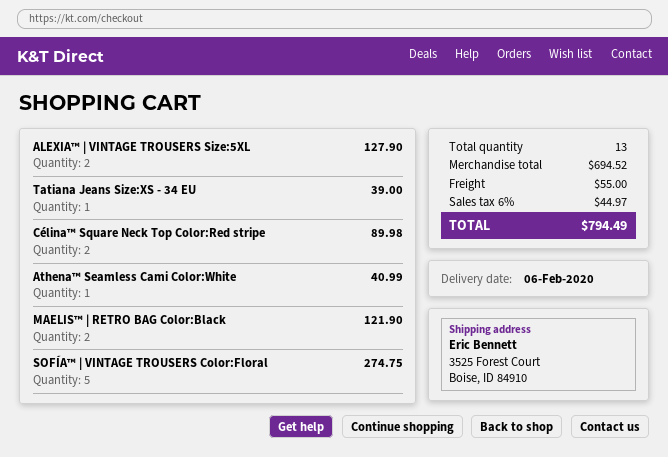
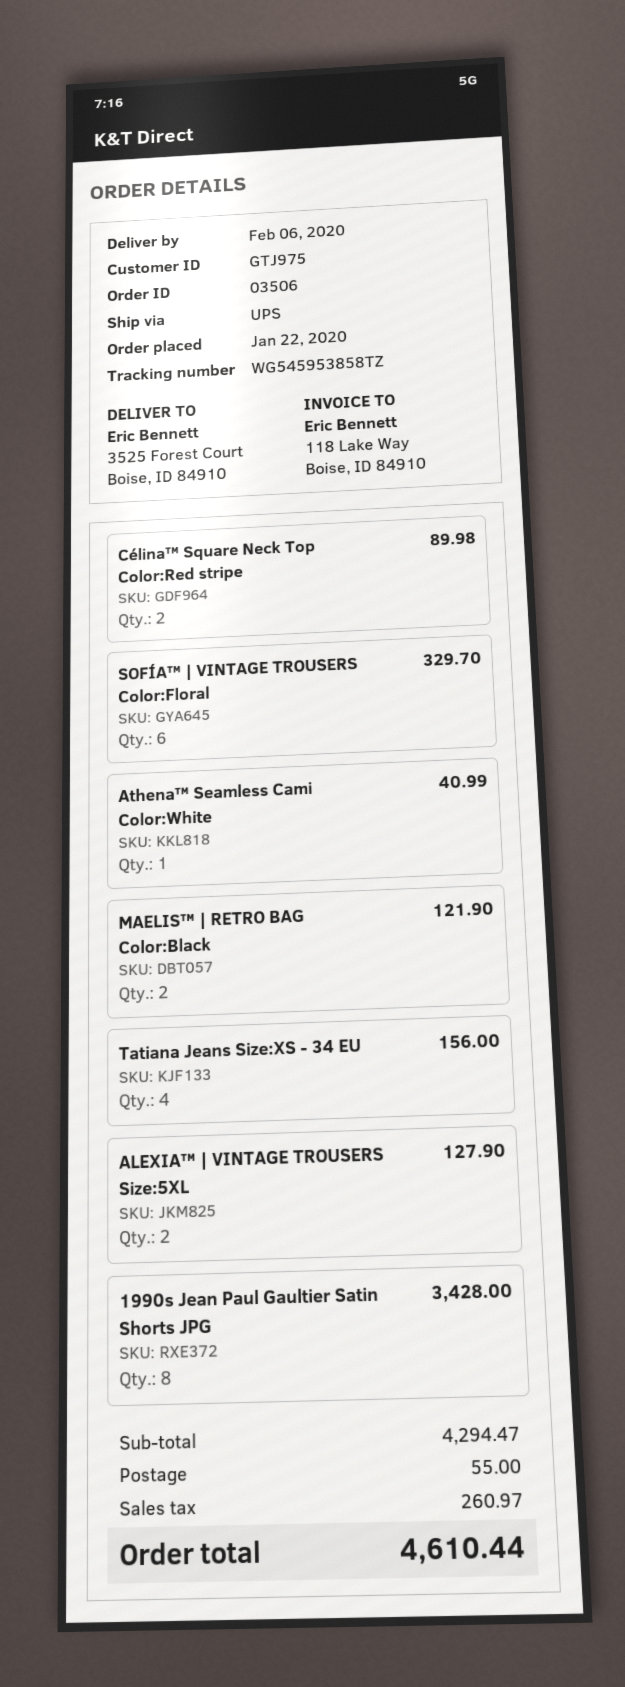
Tatiana Jeans Size:XS - 34 EU: 1 for 39.00 -> 4 for 156.00
SOFÍA™ | VINTAGE TROUSERS Color:Floral: 5 for 274.75 -> 6 for 329.70
1990s Jean Paul Gaultier Satin Shorts JPG: none -> 8 for 3428.00
subtotal: 694.52 -> 4294.47
tax: 44.97 -> 260.97
total: 794.49 -> 4610.44

